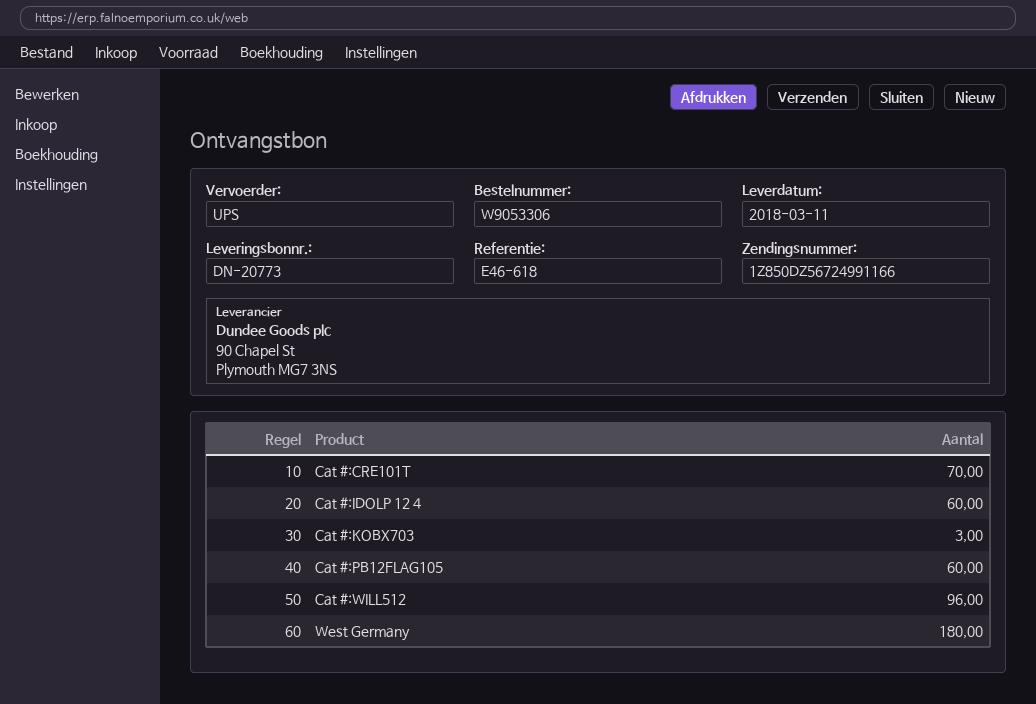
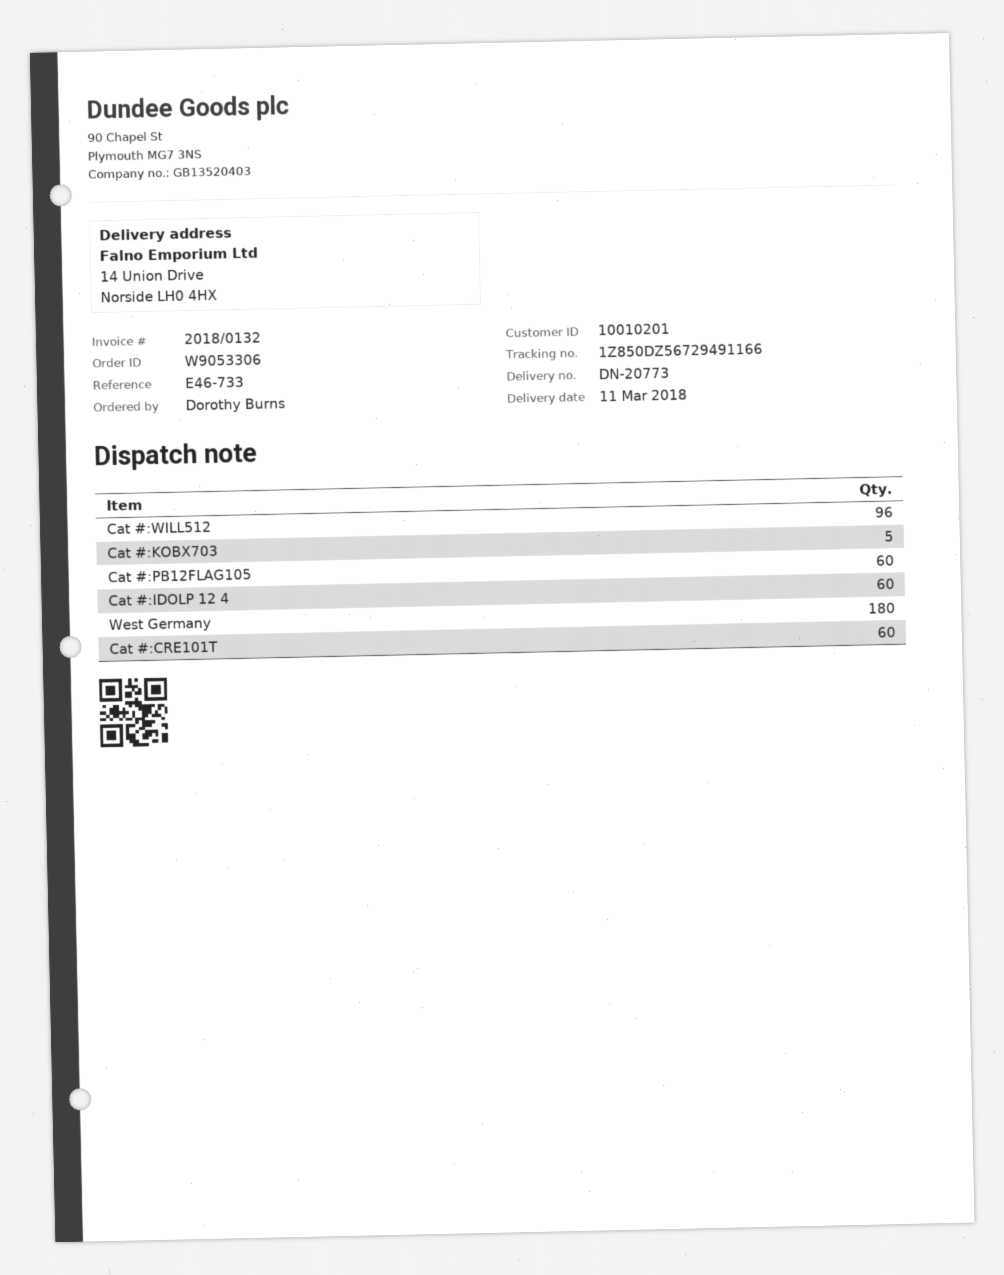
reference: E46-618 -> E46-733
tracking number: 1Z850DZ56724991166 -> 1Z850DZ56729491166
Cat #:CRE101T: 70 -> 60
Cat #:KOBX703: 3 -> 5

